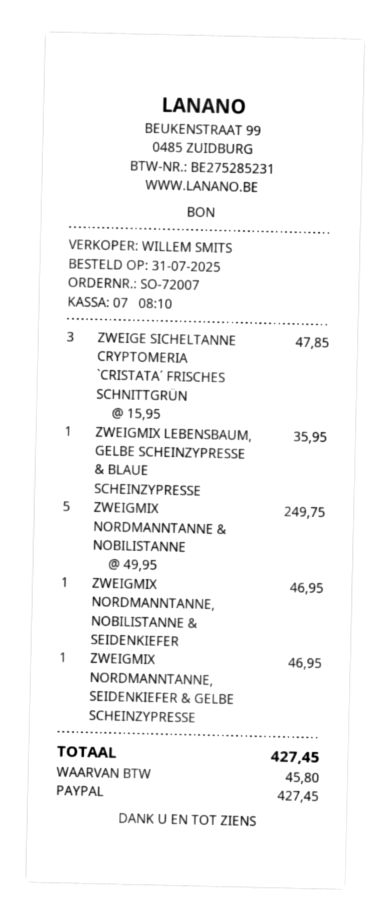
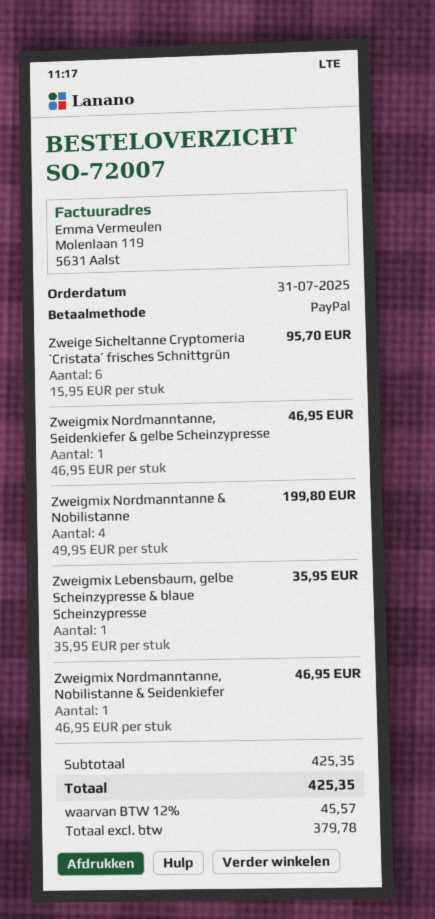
ZWEIGE SICHELTANNE CRYPTOMERIA `CRISTATA´ FRISCHES SCHNITTGRÜN: 3 x 15.95 = 47.85 -> 6 x 15.95 = 95.70
ZWEIGMIX NORDMANNTANNE & NOBILISTANNE: 5 x 49.95 = 249.75 -> 4 x 49.95 = 199.80
tax: 45.80 -> 45.57
total: 427.45 -> 425.35

